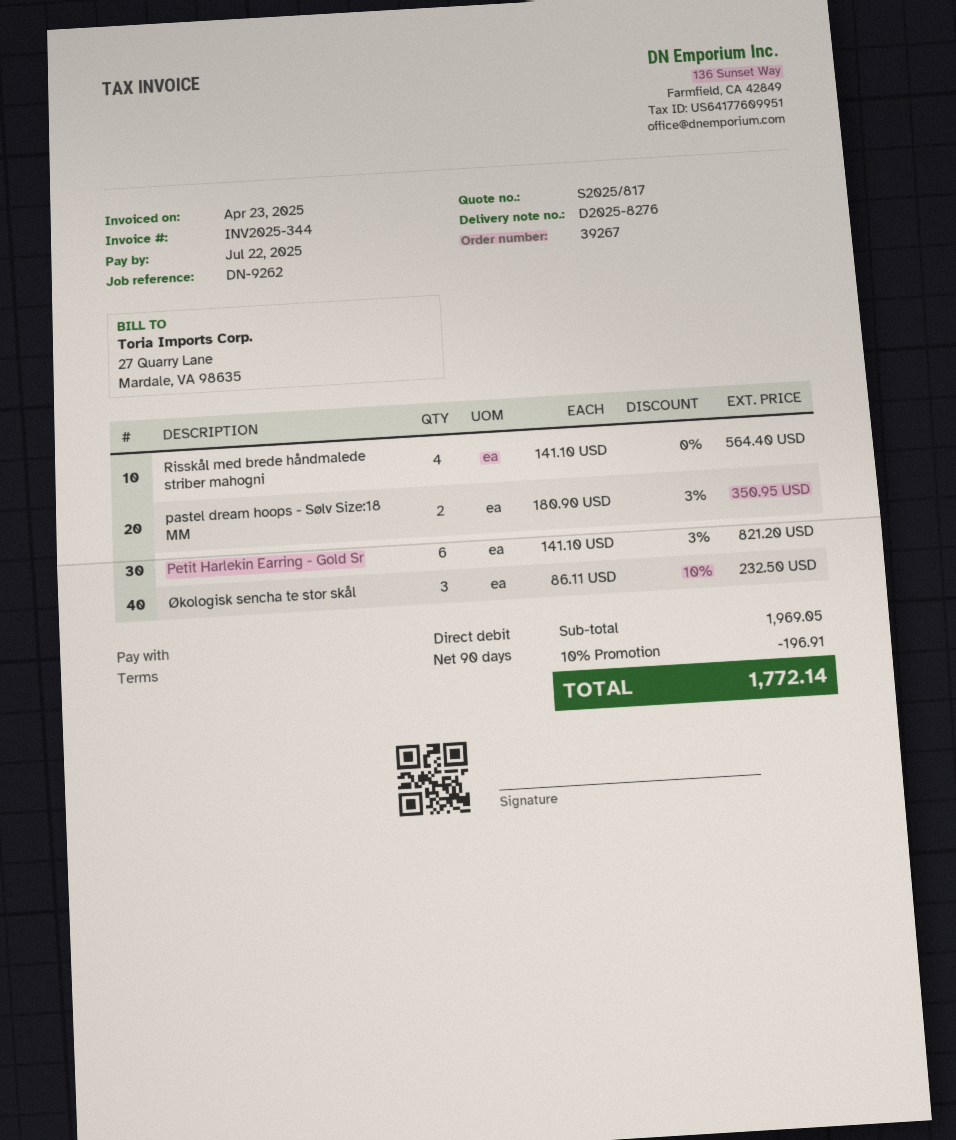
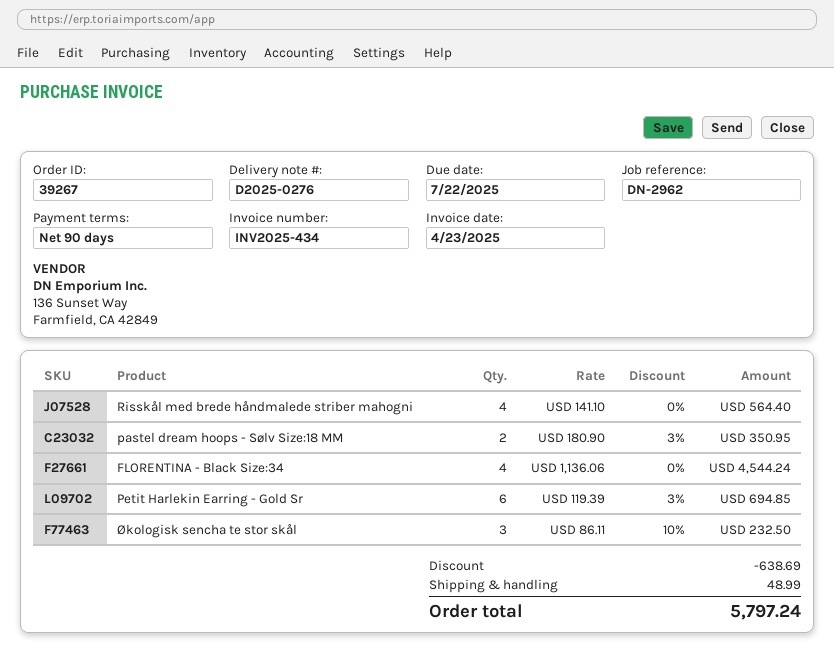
delivery note number: D2025-8276 -> D2025-0276
invoice number: INV2025-344 -> INV2025-434
reference: DN-9262 -> DN-2962
Petit Harlekin Earring - Gold Sr: 6 x 141.10 - 3% = 821.20 -> 6 x 119.39 - 3% = 694.85
FLORENTINA - Black Size:34: none -> 4 x 1136.06 = 4544.24
discount: 196.91 -> 638.69
shipping: none -> 48.99
total: 1772.14 -> 5797.24

